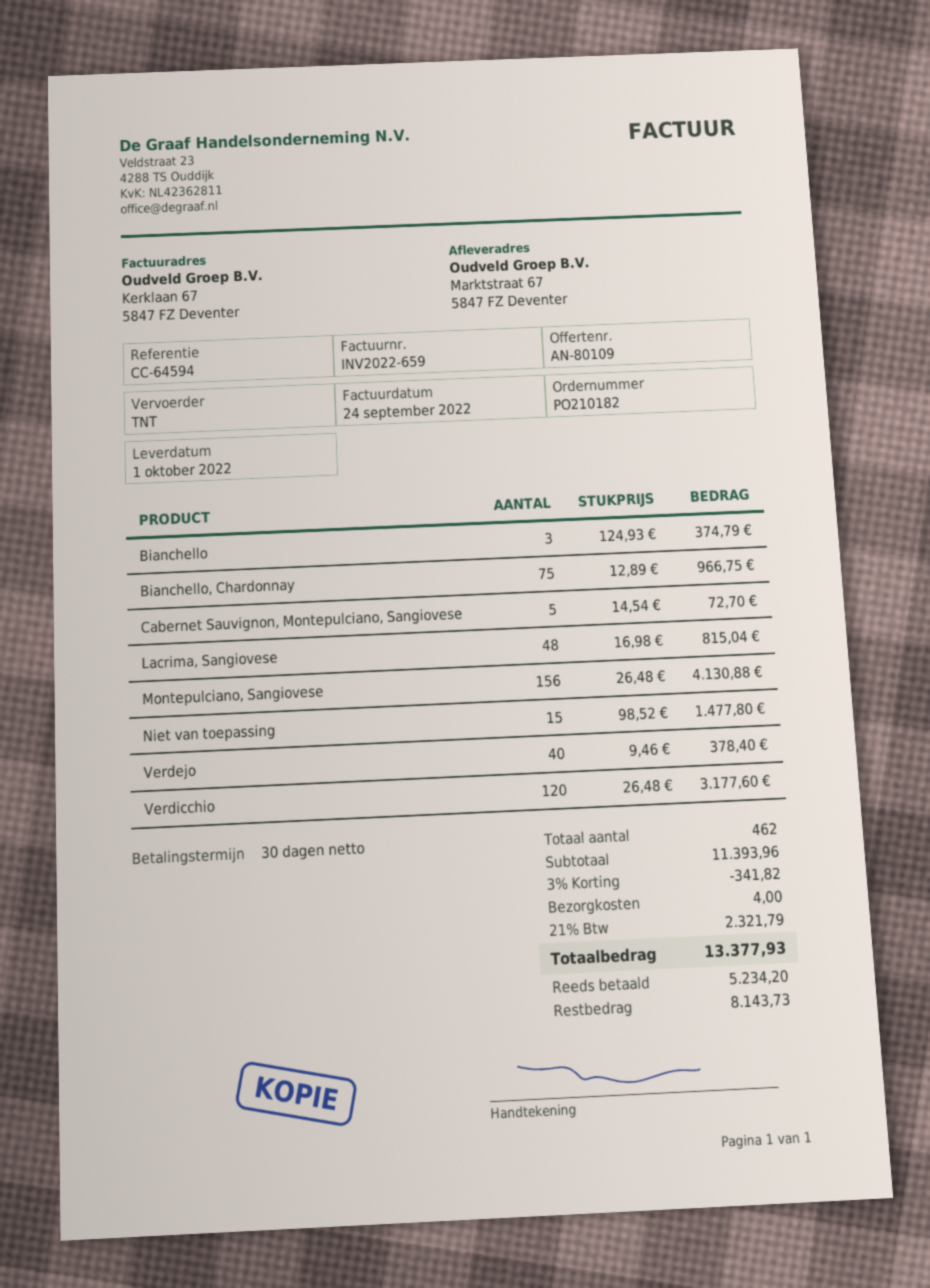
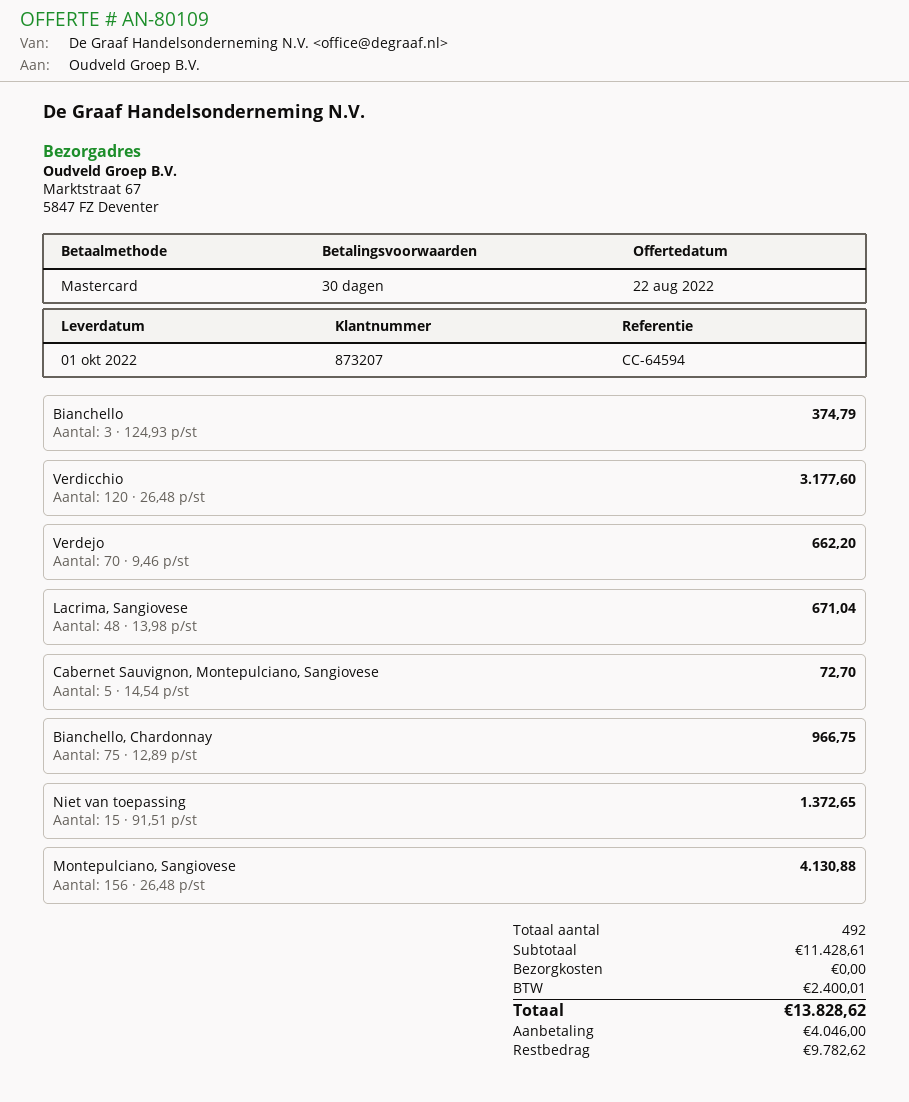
Lacrima, Sangiovese: 48 x 16.98 = 815.04 -> 48 x 13.98 = 671.04
Niet van toepassing: 15 x 98.52 = 1477.80 -> 15 x 91.51 = 1372.65
Verdejo: 40 x 9.46 = 378.40 -> 70 x 9.46 = 662.20
total quantity: 462 -> 492
subtotal: 11393.96 -> 11428.61
discount: 3% = 341.82 -> none
shipping: 4.00 -> 0.00
tax: 2321.79 -> 2400.01
total: 13377.93 -> 13828.62
deposit: 5234.20 -> 4046.00
balance: 8143.73 -> 9782.62

